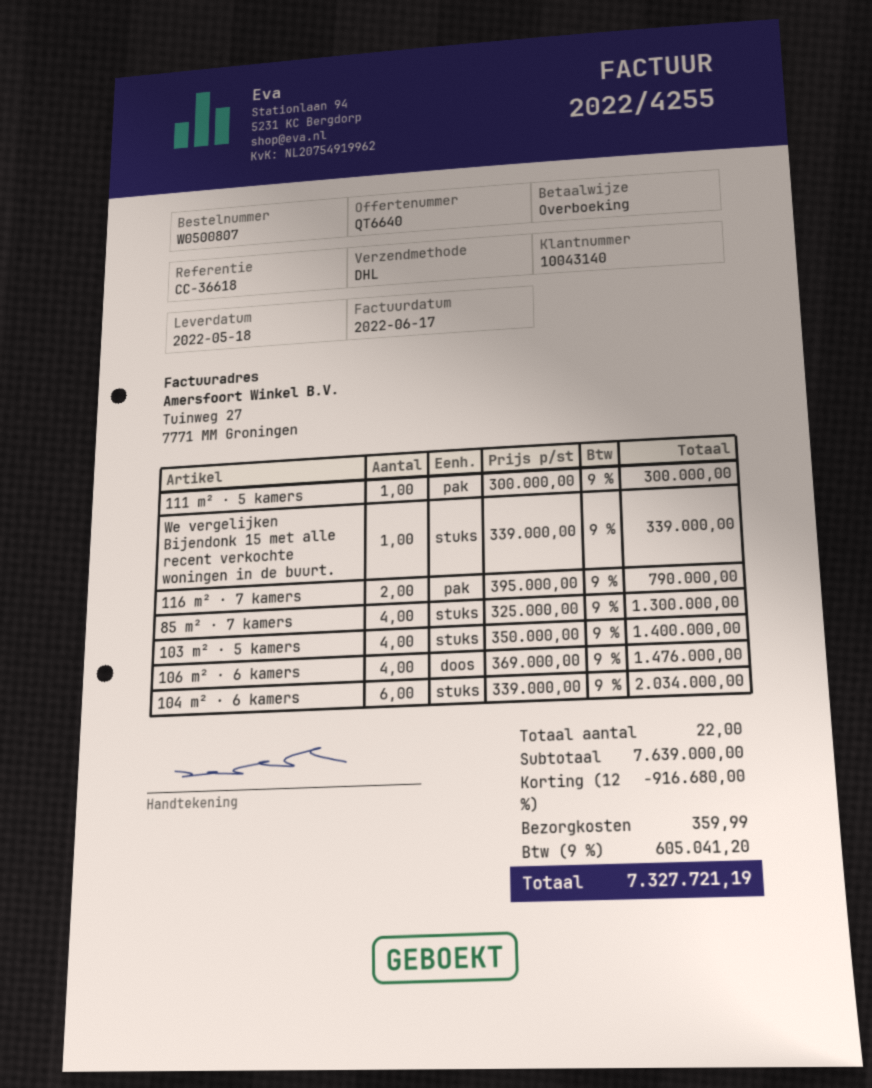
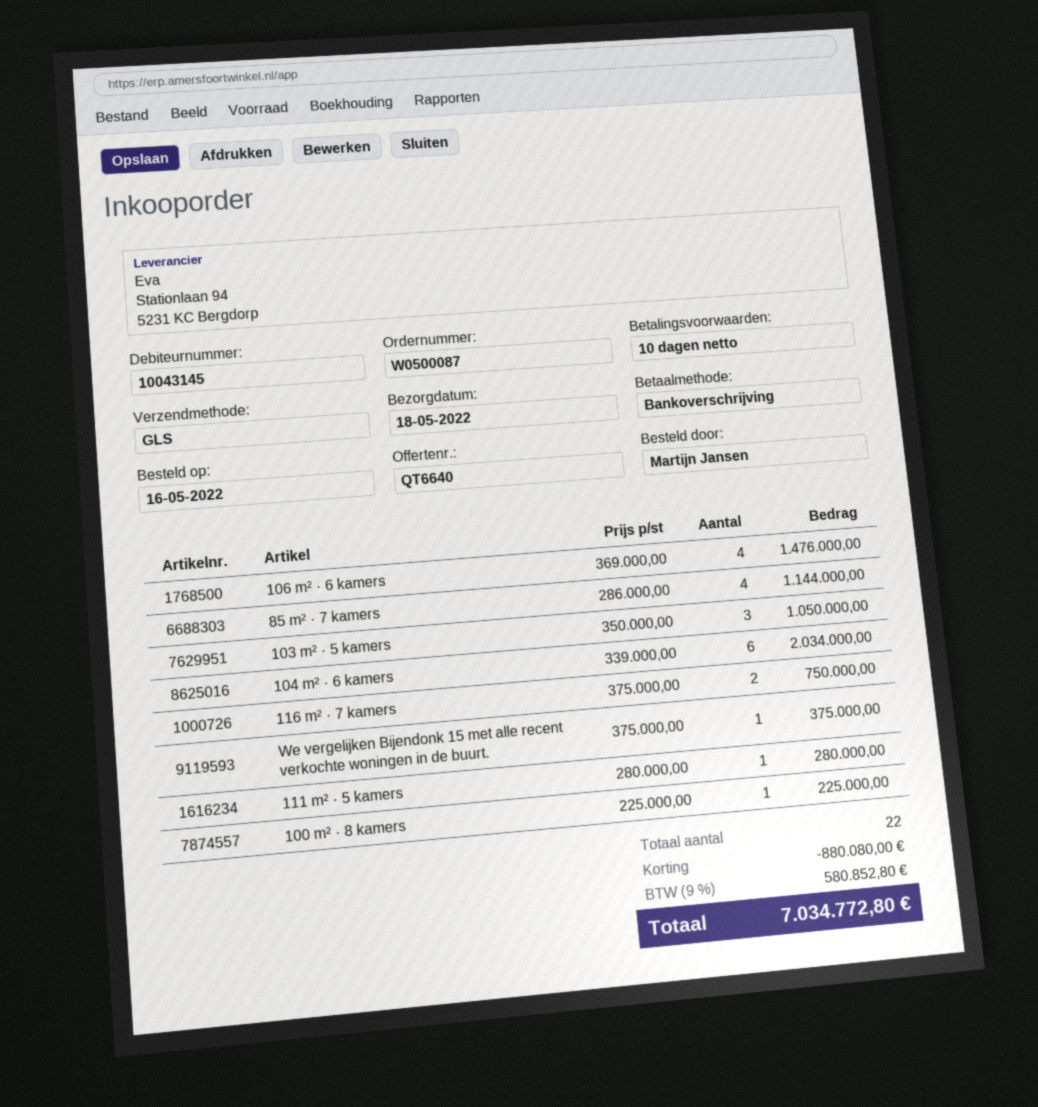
order number: W0500807 -> W0500087
customer number: 10043140 -> 10043145
shipping method: DHL -> GLS
111 m² · 5 kamers: 1 x 300000.00 = 300000.00 -> 1 x 280000.00 = 280000.00
We vergelijken Bijendonk 15 met alle recent verkochte woningen in de buurt.: 1 x 339000.00 = 339000.00 -> 1 x 375000.00 = 375000.00
116 m² · 7 kamers: 2 x 395000.00 = 790000.00 -> 2 x 375000.00 = 750000.00
85 m² · 7 kamers: 4 x 325000.00 = 1300000.00 -> 4 x 286000.00 = 1144000.00
103 m² · 5 kamers: 4 x 350000.00 = 1400000.00 -> 3 x 350000.00 = 1050000.00
100 m² · 8 kamers: none -> 1 x 225000.00 = 225000.00
discount: 916680.00 -> 880080.00
shipping: 359.99 -> none
tax: 9% = 605041.20 -> 9% = 580852.80
total: 7327721.19 -> 7034772.80

